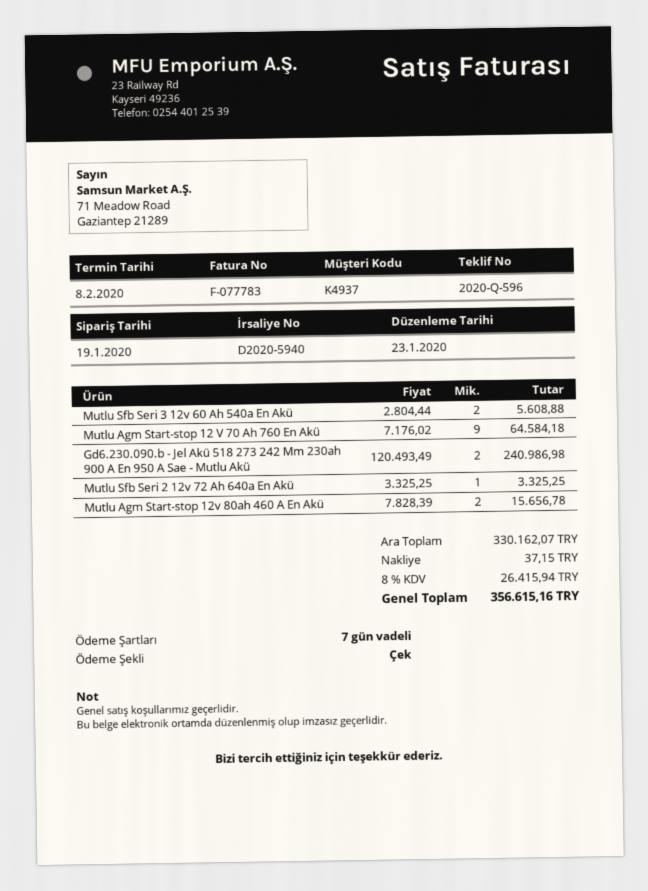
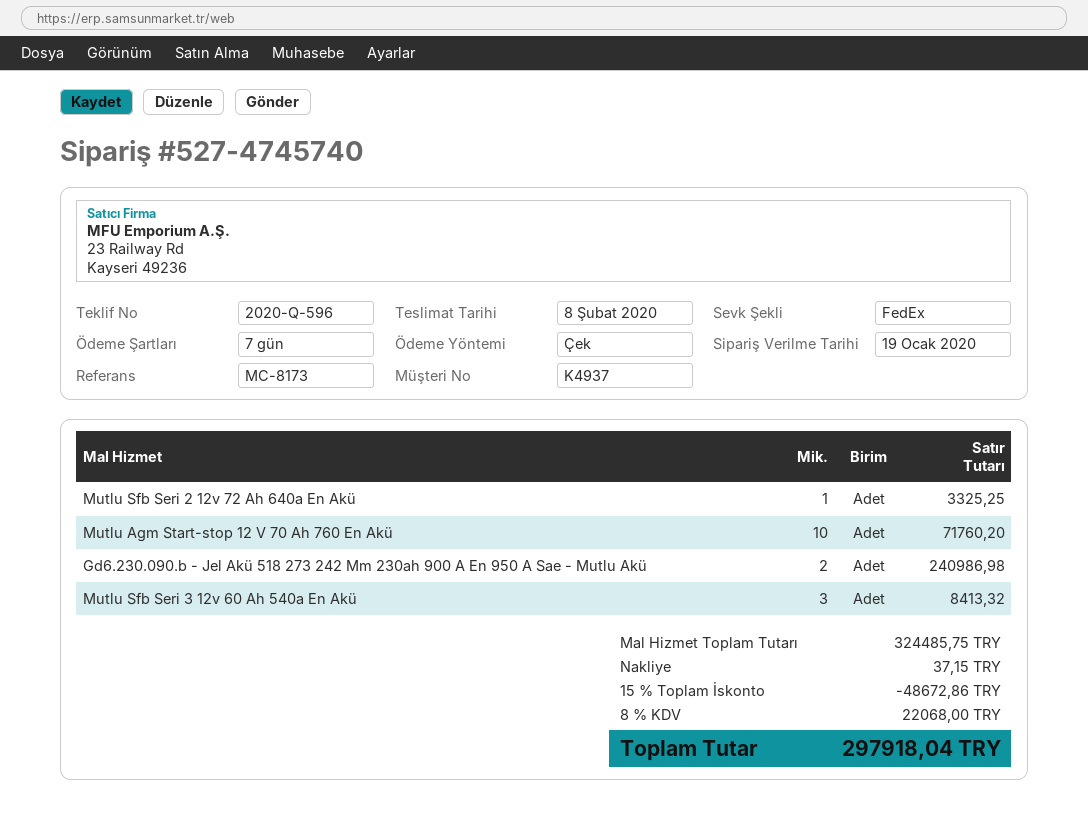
Mutlu Sfb Seri 3 12v 60 Ah 540a En Akü: 2 for 5608.88 -> 3 for 8413.32
Mutlu Agm Start-stop 12 V 70 Ah 760 En Akü: 9 for 64584.18 -> 10 for 71760.20
Mutlu Agm Start-stop 12v 80ah 460 A En Akü: 2 for 15656.78 -> none
subtotal: 330162.07 -> 324485.75
discount: none -> 15% = 48672.86
tax: 8% = 26415.94 -> 8% = 22068.00
total: 356615.16 -> 297918.04

